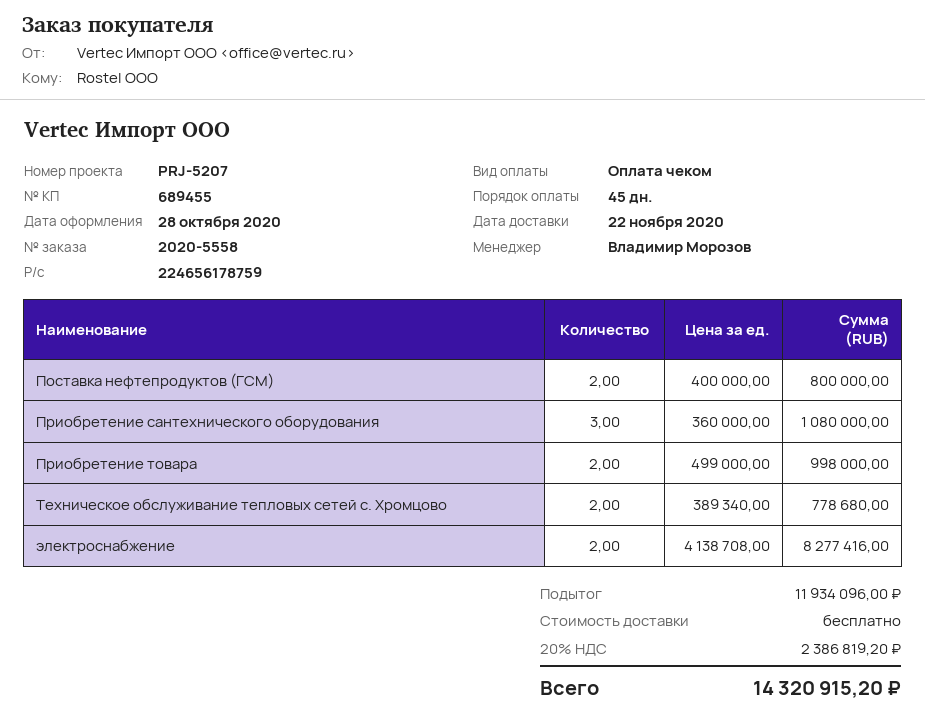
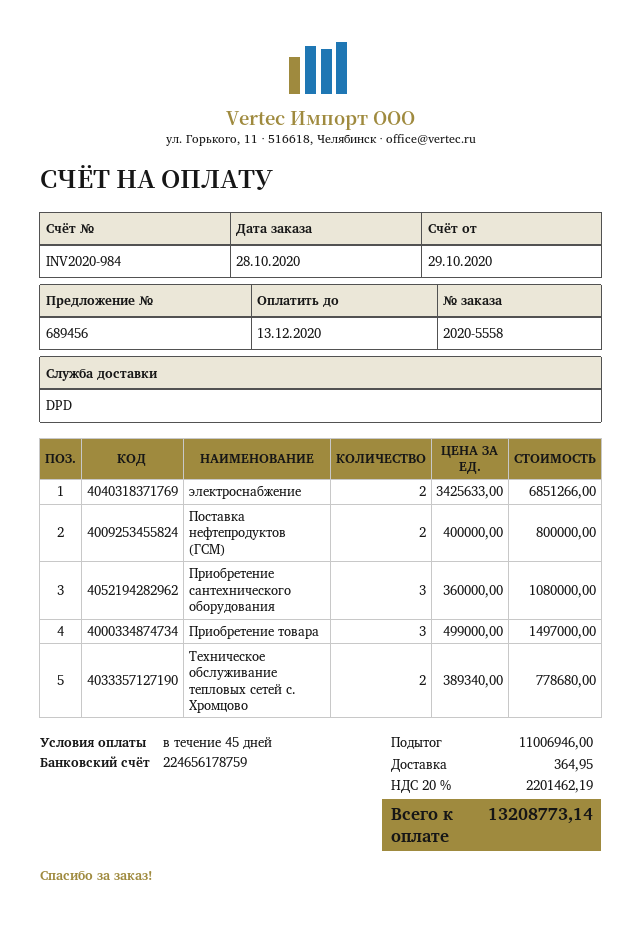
quote number: 689455 -> 689456
Приобретение товара: 2 x 499000.00 = 998000.00 -> 3 x 499000.00 = 1497000.00
электроснабжение: 2 x 4138708.00 = 8277416.00 -> 2 x 3425633.00 = 6851266.00
subtotal: 11934096.00 -> 11006946.00
shipping: 0.00 -> 364.95
tax: 20% = 2386819.20 -> 20% = 2201462.19
total: 14320915.20 -> 13208773.14

